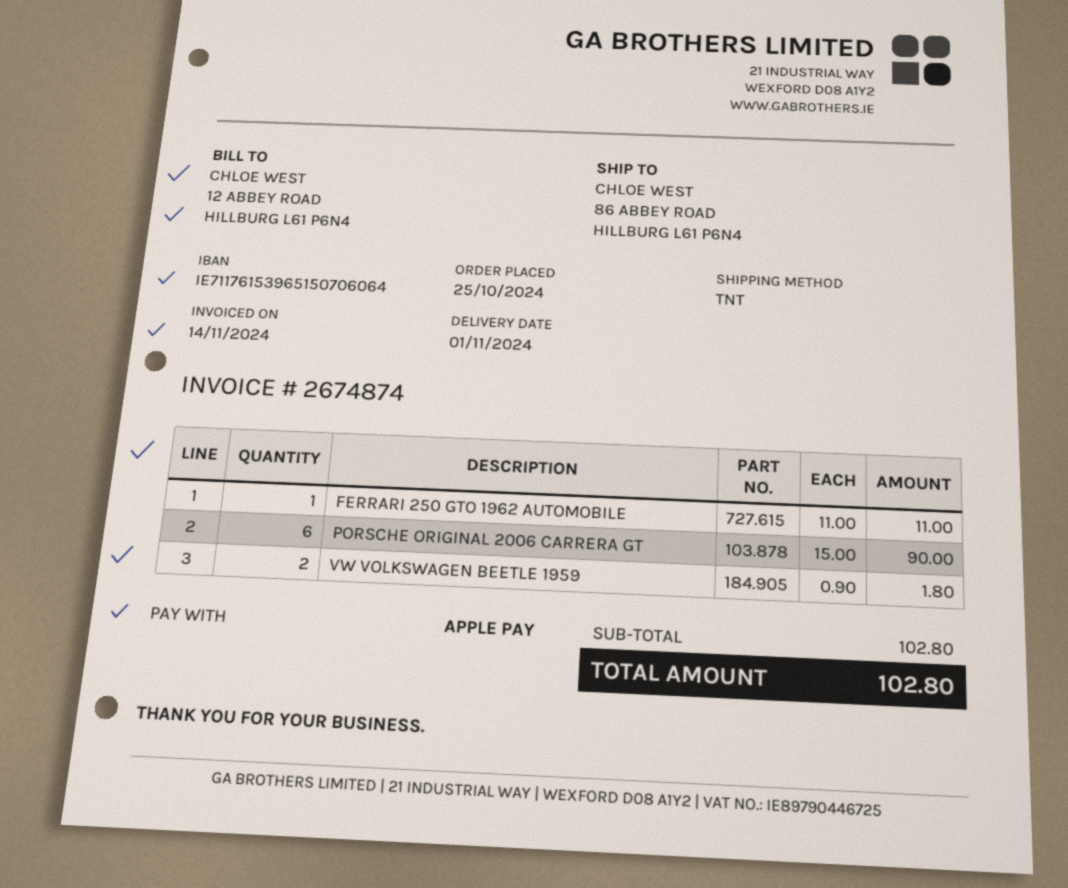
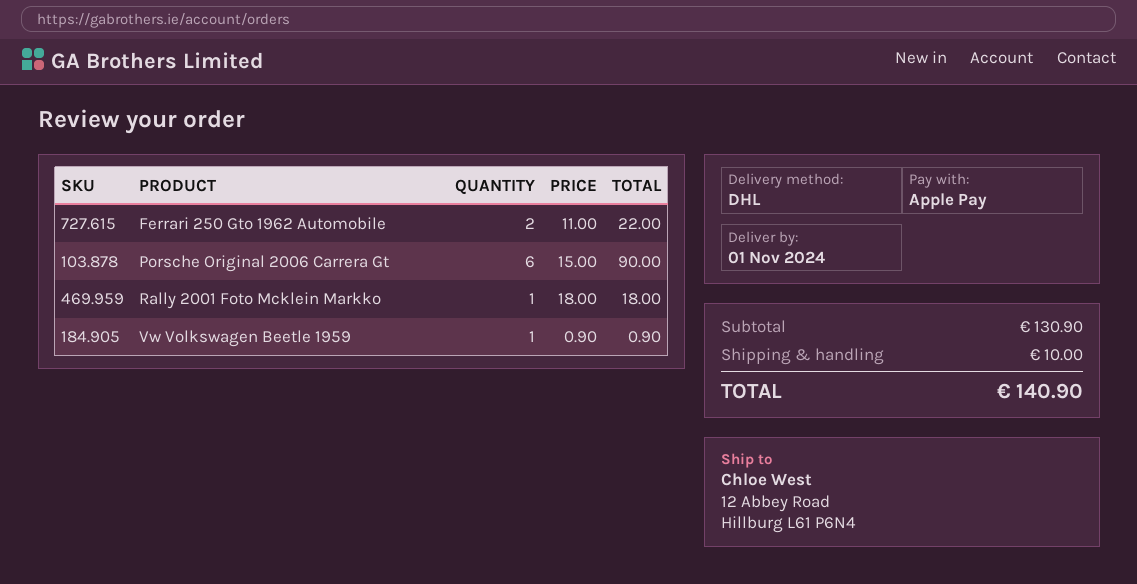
shipping method: TNT -> DHL
ship to: 86 ABBEY ROAD, HILLBURG L61 P6N4 -> 12 Abbey Road, Hillburg L61 P6N4
FERRARI 250 GTO 1962 AUTOMOBILE: 1 x 11.00 = 11.00 -> 2 x 11.00 = 22.00
VW VOLKSWAGEN BEETLE 1959: 2 x 0.90 = 1.80 -> 1 x 0.90 = 0.90
Rally 2001 Foto Mcklein Markko: none -> 1 x 18.00 = 18.00
subtotal: 102.80 -> 130.90
shipping: none -> 10.00
total: 102.80 -> 140.90

